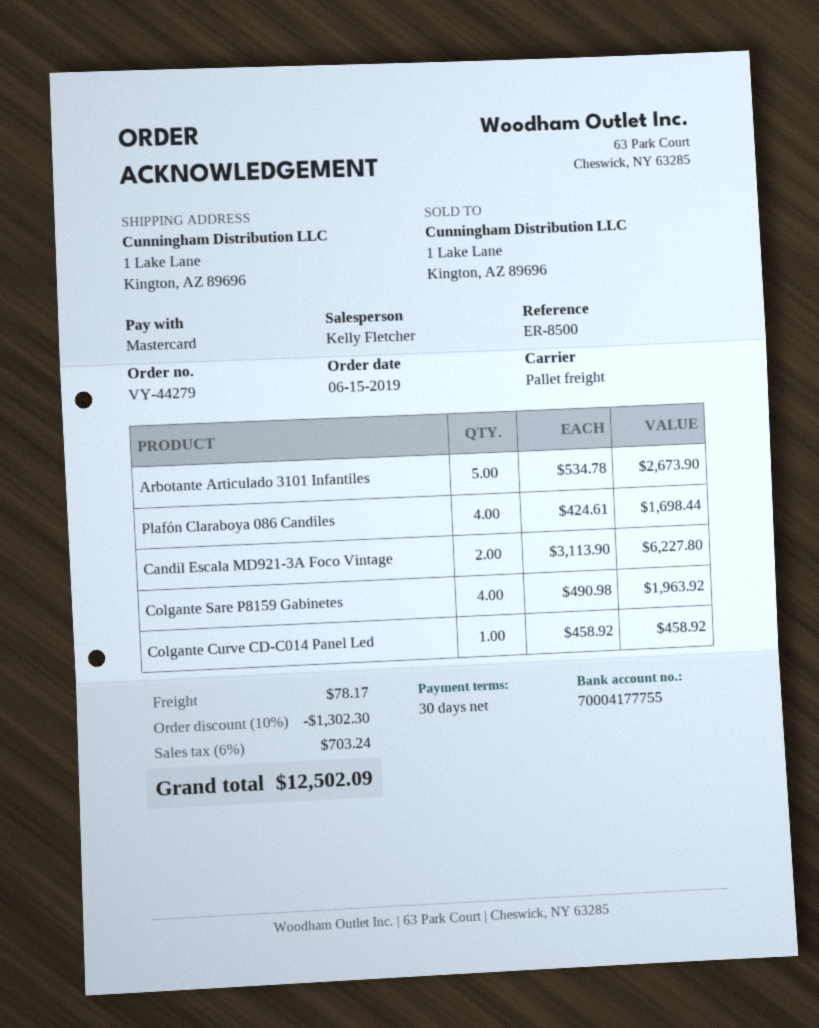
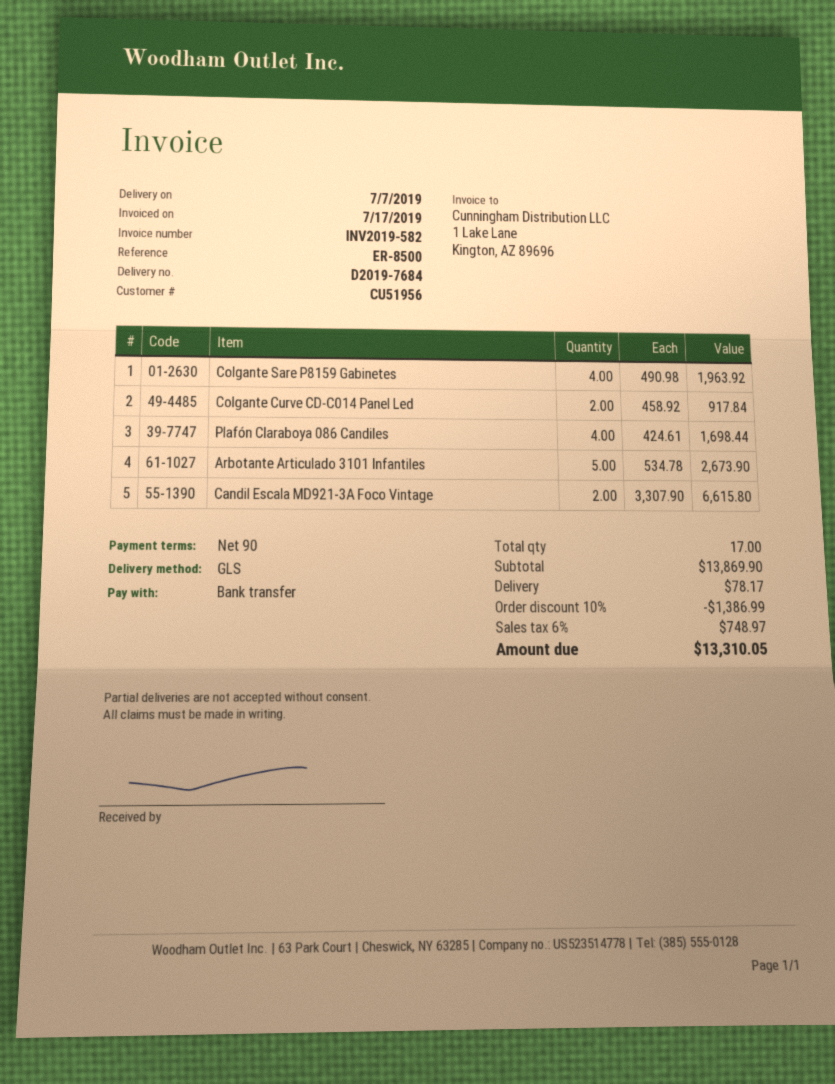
payment terms: 30 days -> 90 days
payment method: Mastercard -> bank transfer
shipping method: pallet freight -> GLS
Candil Escala MD921-3A Foco Vintage: 2 x 3113.90 = 6227.80 -> 2 x 3307.90 = 6615.80
Colgante Curve CD-C014 Panel Led: 1 x 458.92 = 458.92 -> 2 x 458.92 = 917.84
discount: 10% = 1302.30 -> 10% = 1386.99
tax: 6% = 703.24 -> 6% = 748.97
total: 12502.09 -> 13310.05

